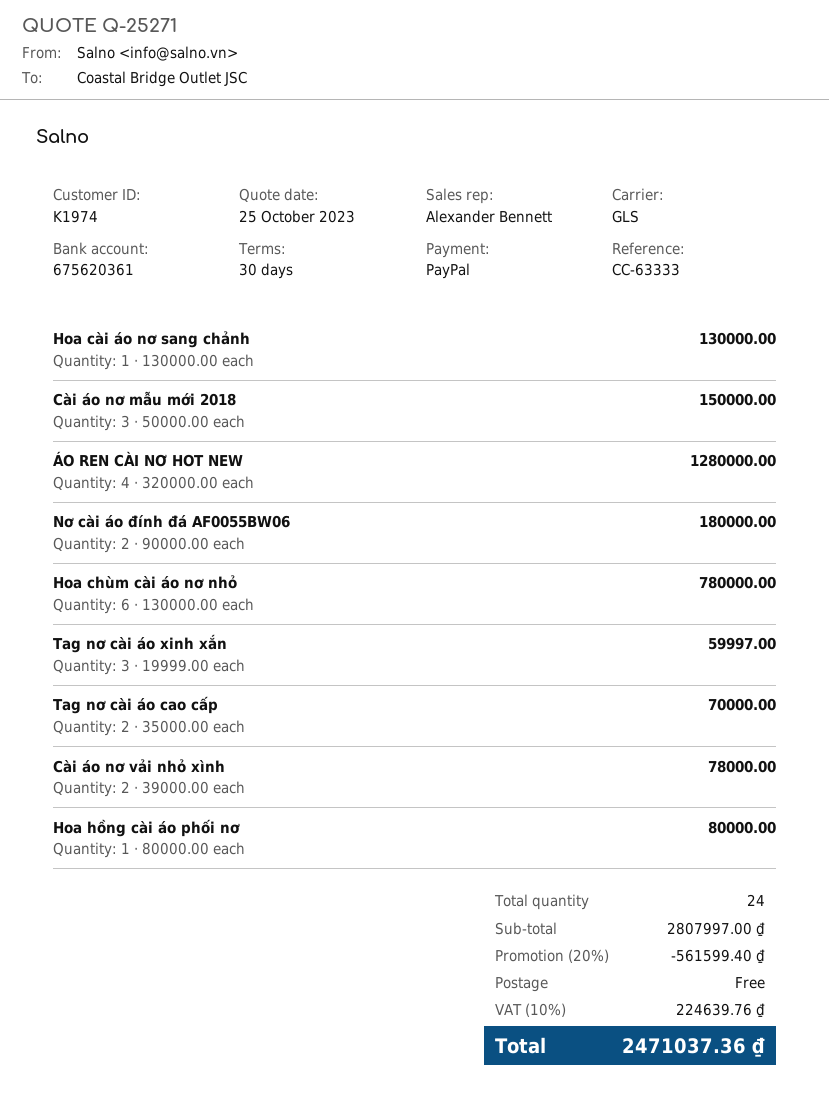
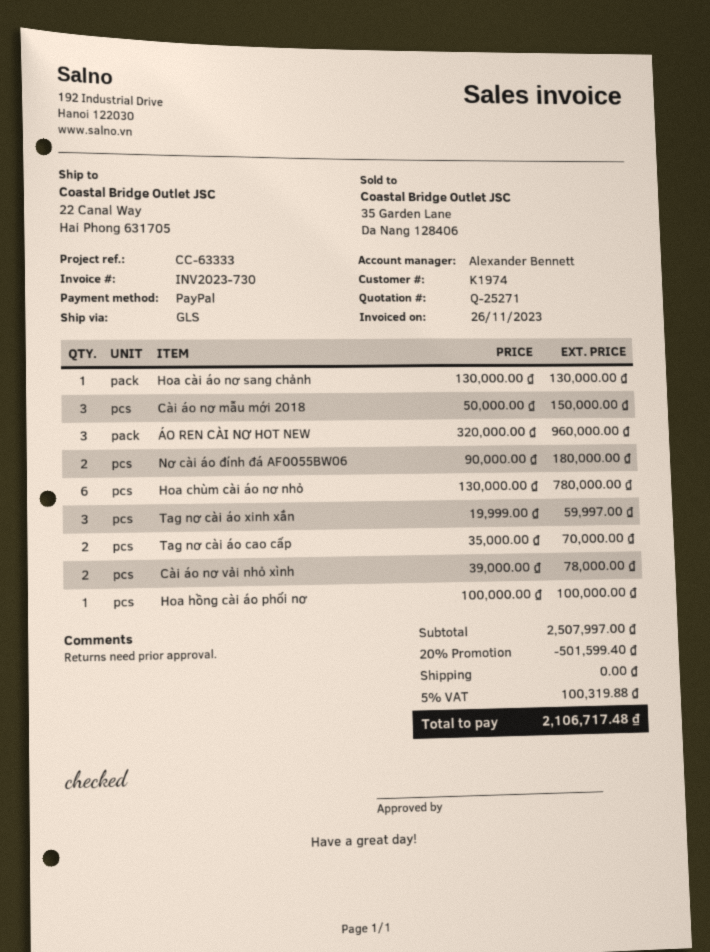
ÁO REN CÀI NƠ HOT NEW: 4 x 320000.00 = 1280000.00 -> 3 x 320000.00 = 960000.00
Hoa hồng cài áo phối nơ: 1 x 80000.00 = 80000.00 -> 1 x 100000.00 = 100000.00
subtotal: 2807997.00 -> 2507997.00
discount: 20% = 561599.40 -> 20% = 501599.40
tax: 10% = 224639.76 -> 5% = 100319.88
total: 2471037.36 -> 2106717.48

